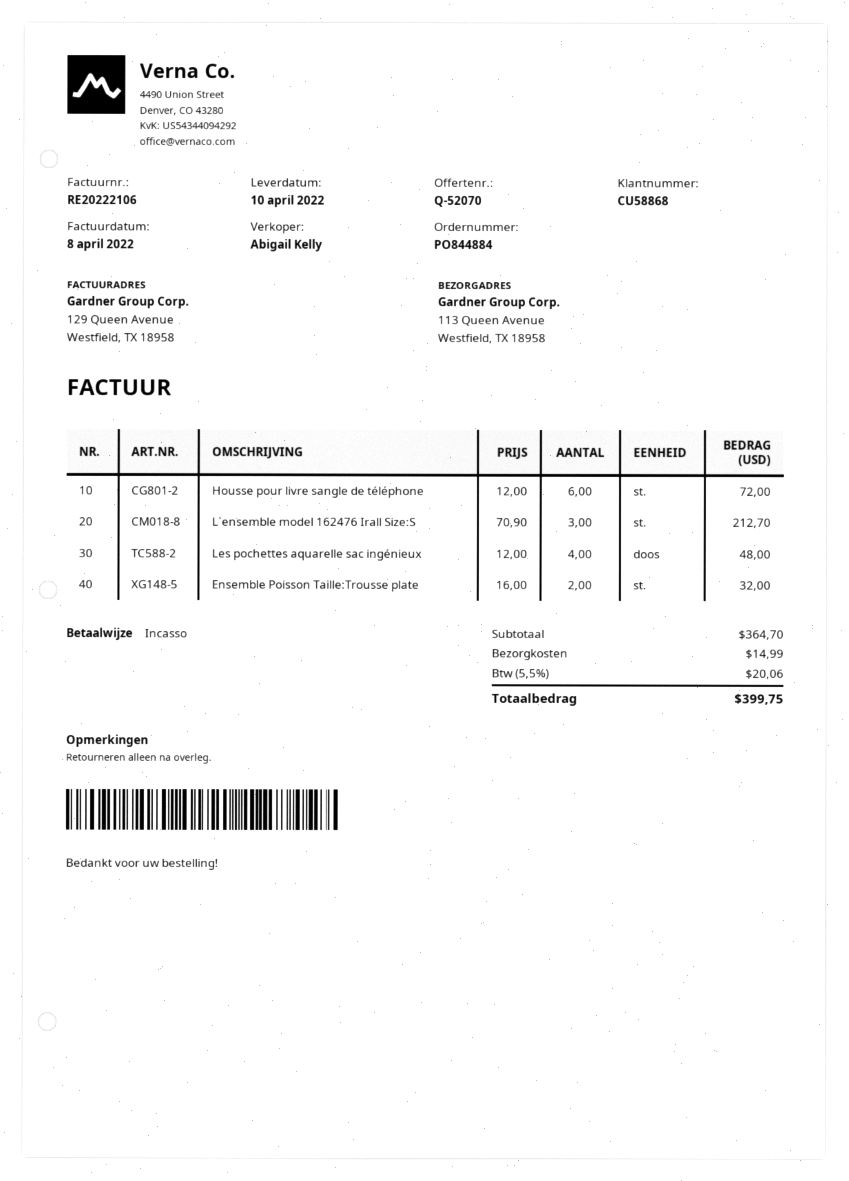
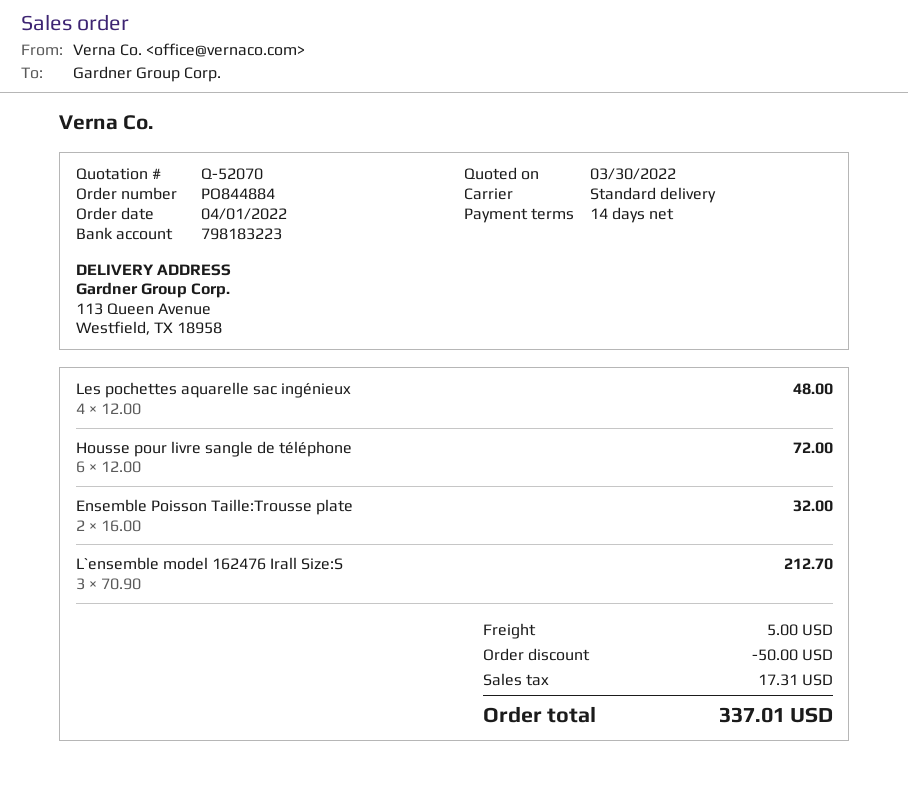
discount: none -> 50.00
shipping: 14.99 -> 5.00
tax: 20.06 -> 17.31
total: 399.75 -> 337.01

